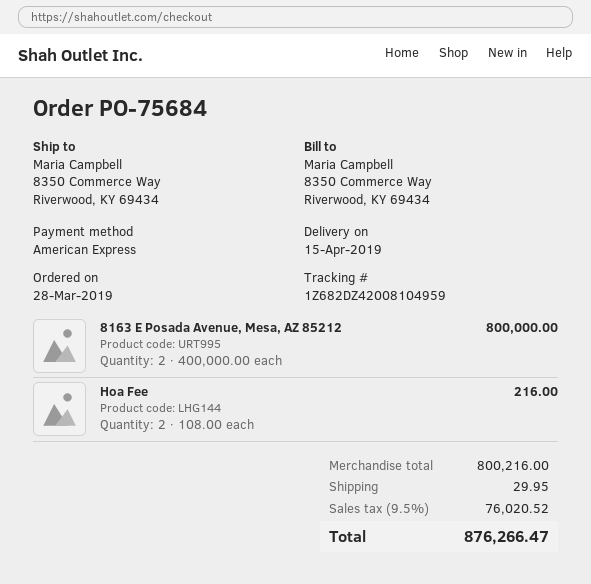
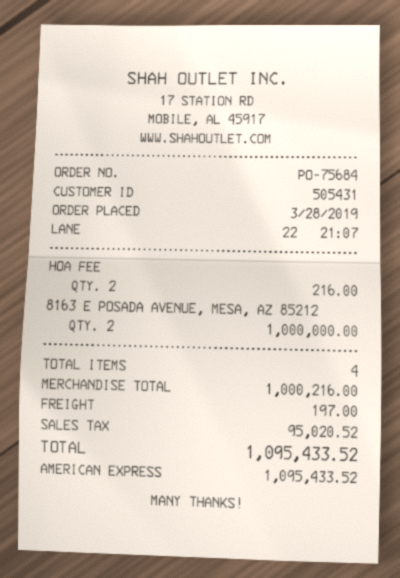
8163 E Posada Avenue, Mesa, AZ 85212: 2 for 800000.00 -> 2 for 1000000.00
subtotal: 800216.00 -> 1000216.00
shipping: 29.95 -> 197.00
tax: 76020.52 -> 95020.52
total: 876266.47 -> 1095433.52

